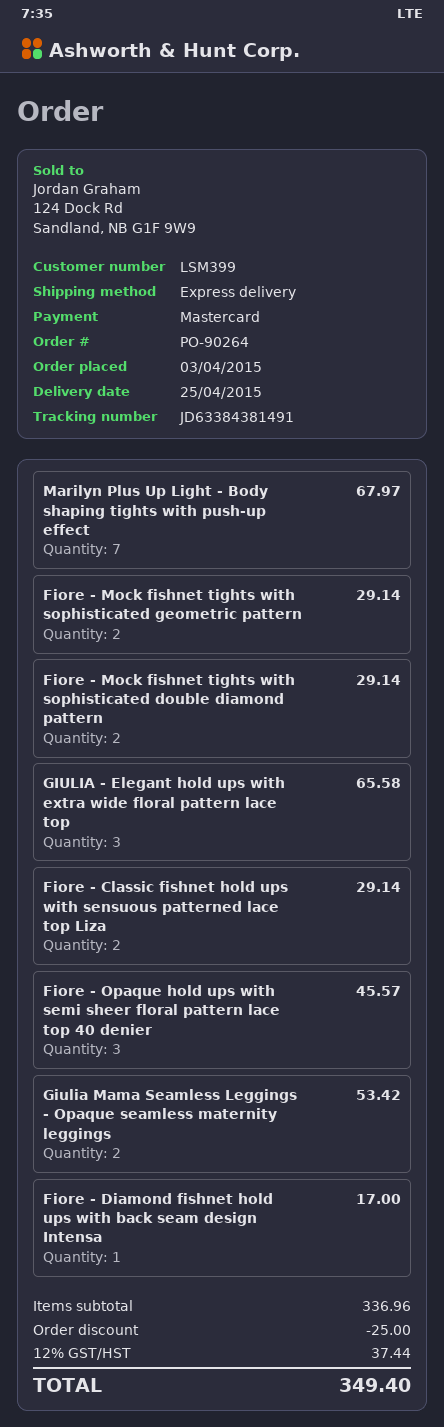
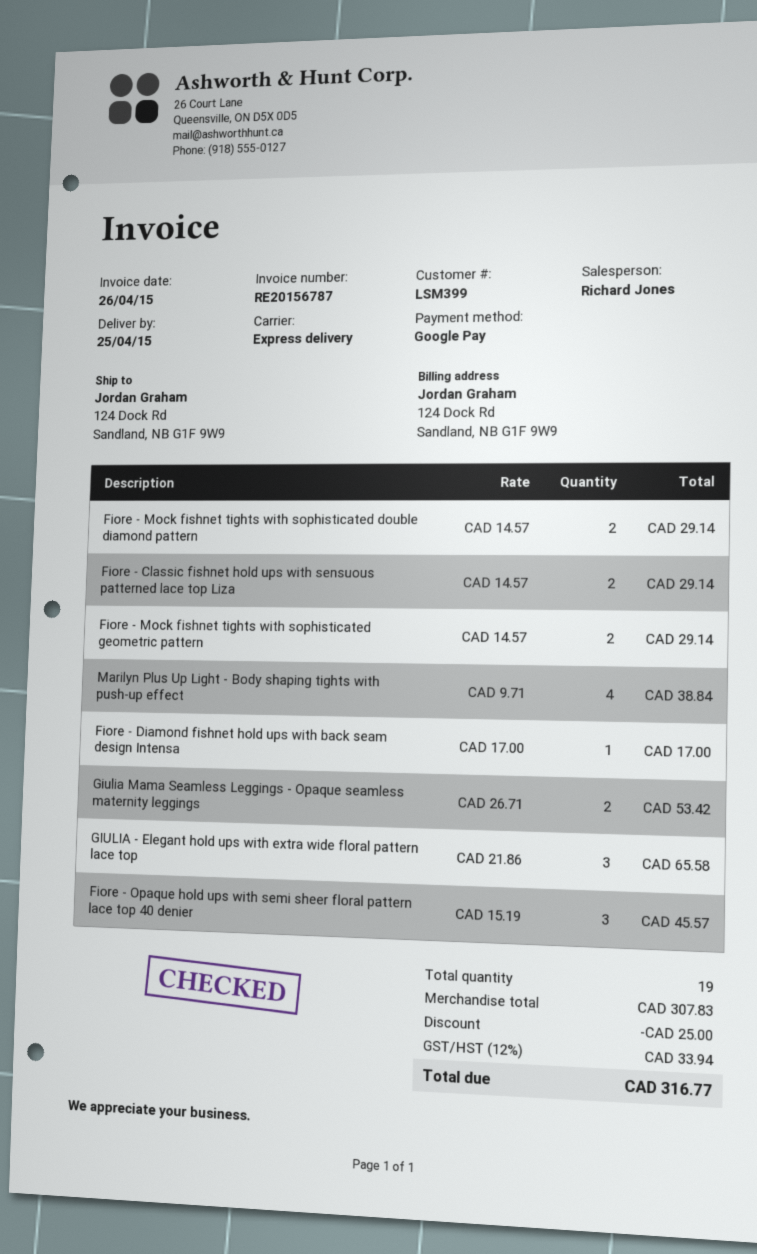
payment method: Mastercard -> Google Pay
Marilyn Plus Up Light - Body shaping tights with push-up effect: 7 for 67.97 -> 4 for 38.84
subtotal: 336.96 -> 307.83
tax: 12% = 37.44 -> 12% = 33.94
total: 349.40 -> 316.77

